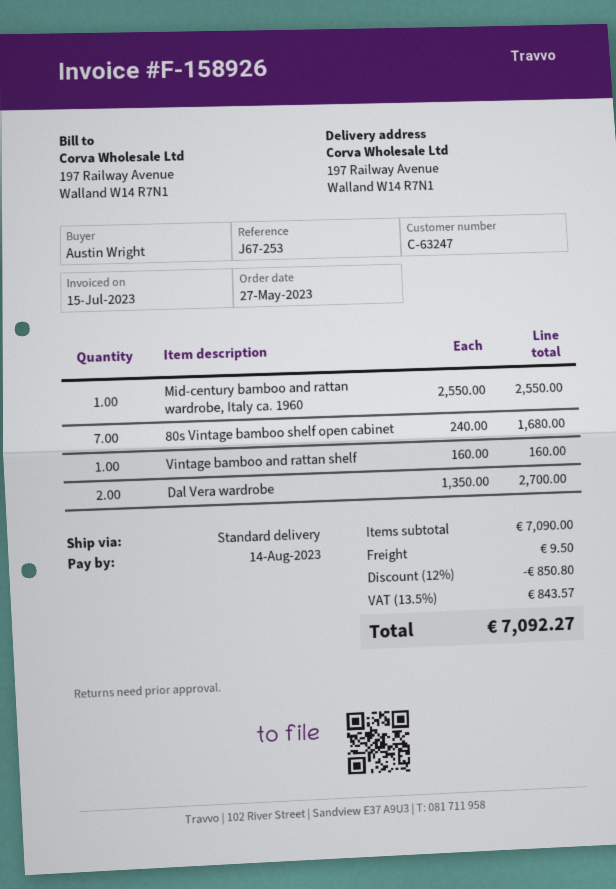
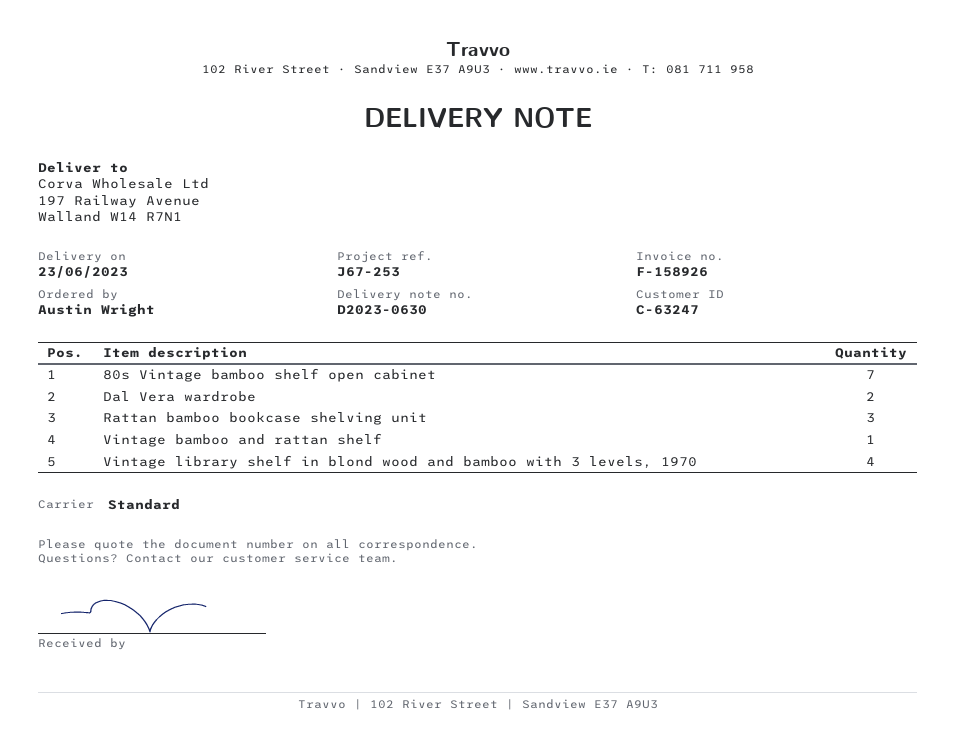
Mid-century bamboo and rattan wardrobe, Italy ca. 1960: 1 -> none
Rattan bamboo bookcase shelving unit: none -> 3
Vintage library shelf in blond wood and bamboo with 3 levels, 1970: none -> 4

